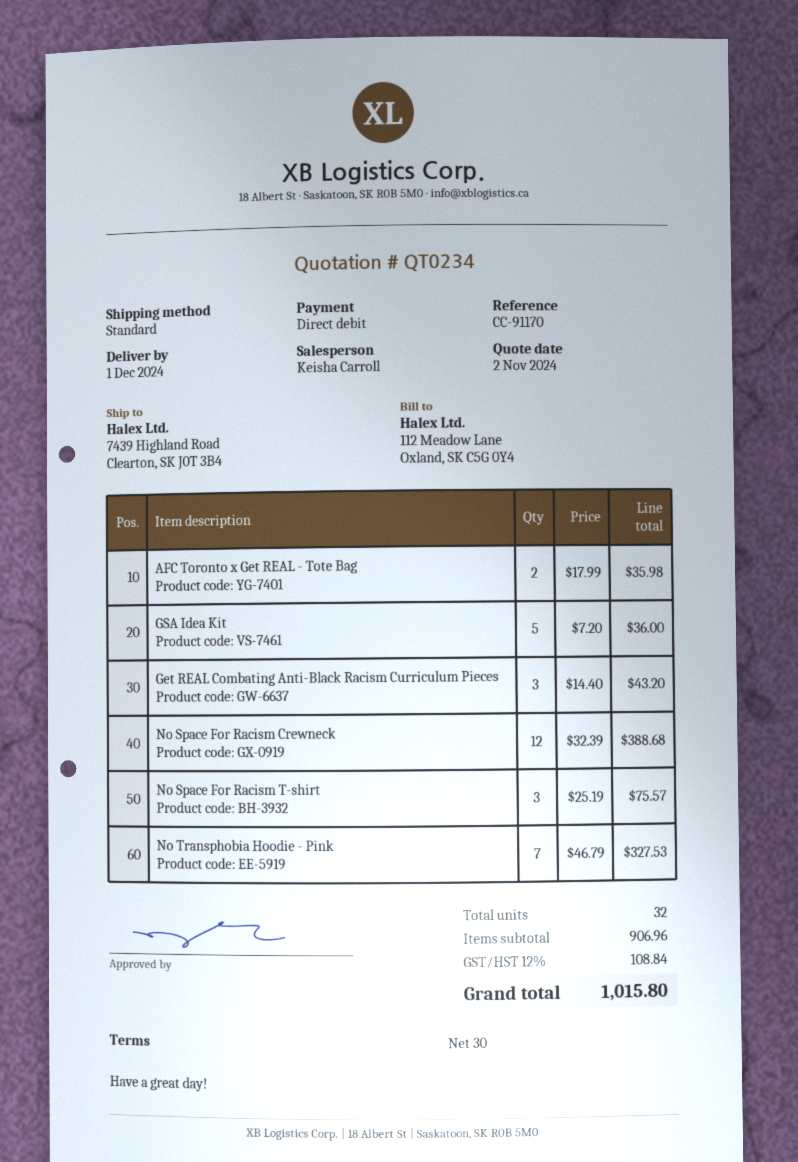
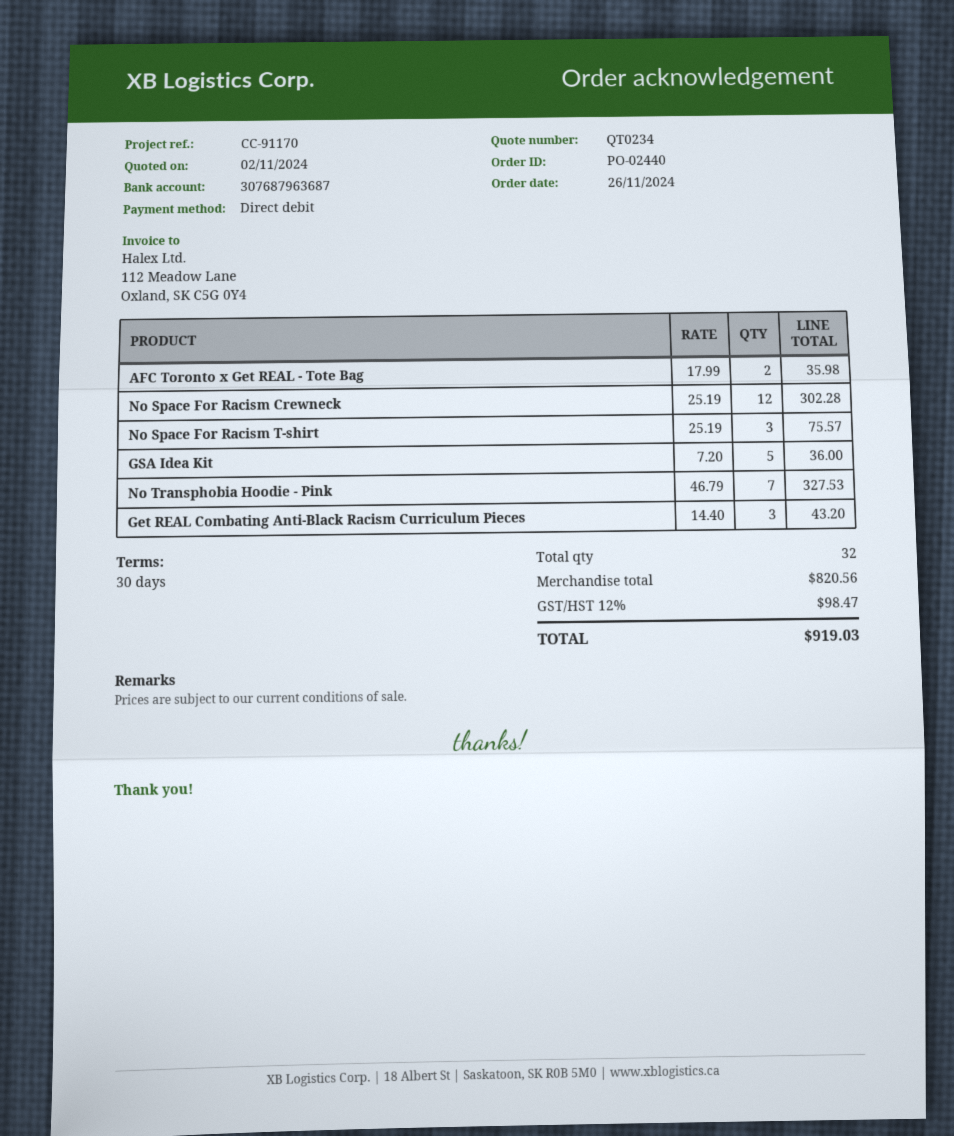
No Space For Racism Crewneck: 12 x 32.39 = 388.68 -> 12 x 25.19 = 302.28
subtotal: 906.96 -> 820.56
tax: 12% = 108.84 -> 12% = 98.47
total: 1015.80 -> 919.03

